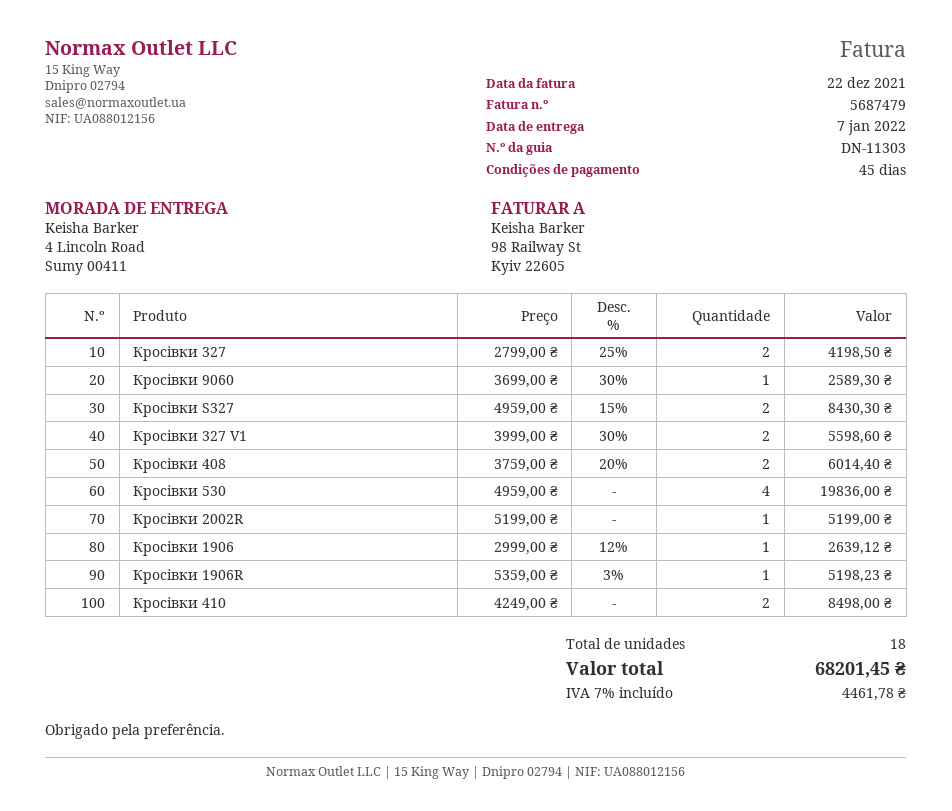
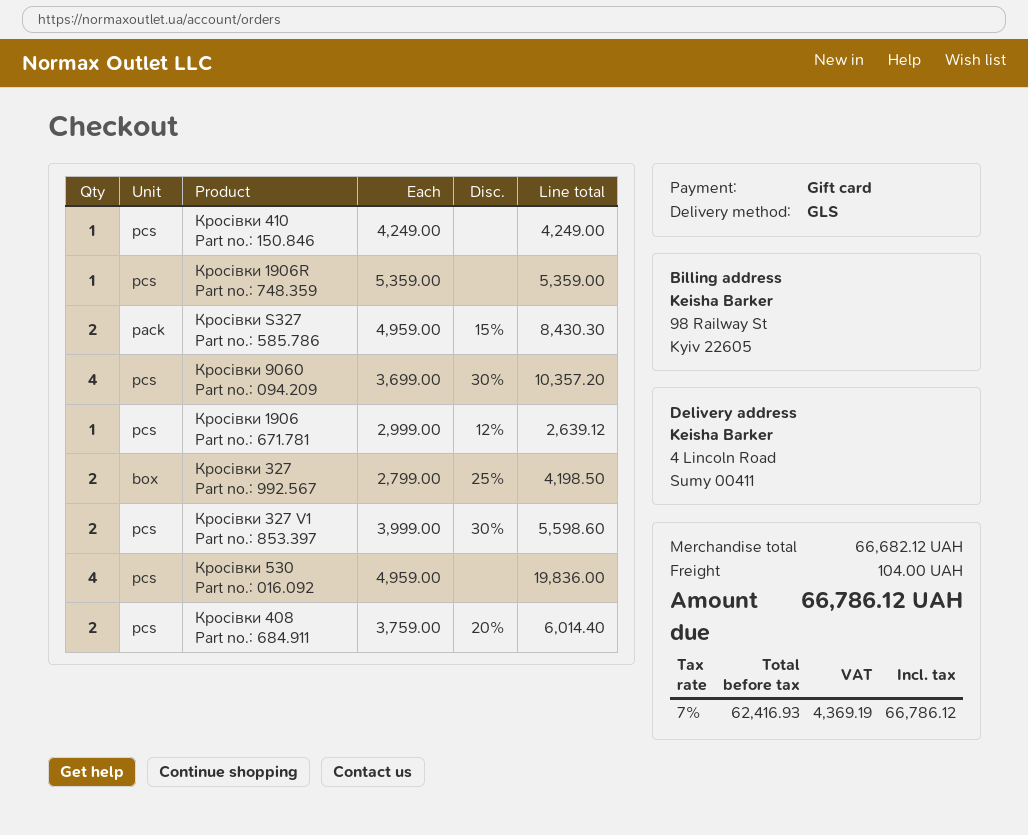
Кросівки 9060: 1 x 3699.00 - 30% = 2589.30 -> 4 x 3699.00 - 30% = 10357.20
Кросівки 2002R: 1 x 5199.00 = 5199.00 -> none
Кросівки 1906R: 1 x 5359.00 - 3% = 5198.23 -> 1 x 5359.00 = 5359.00
Кросівки 410: 2 x 4249.00 = 8498.00 -> 1 x 4249.00 = 4249.00
shipping: none -> 104.00
tax: 7% = 4461.78 -> 7% = 4369.19
total: 68201.45 -> 66786.12

